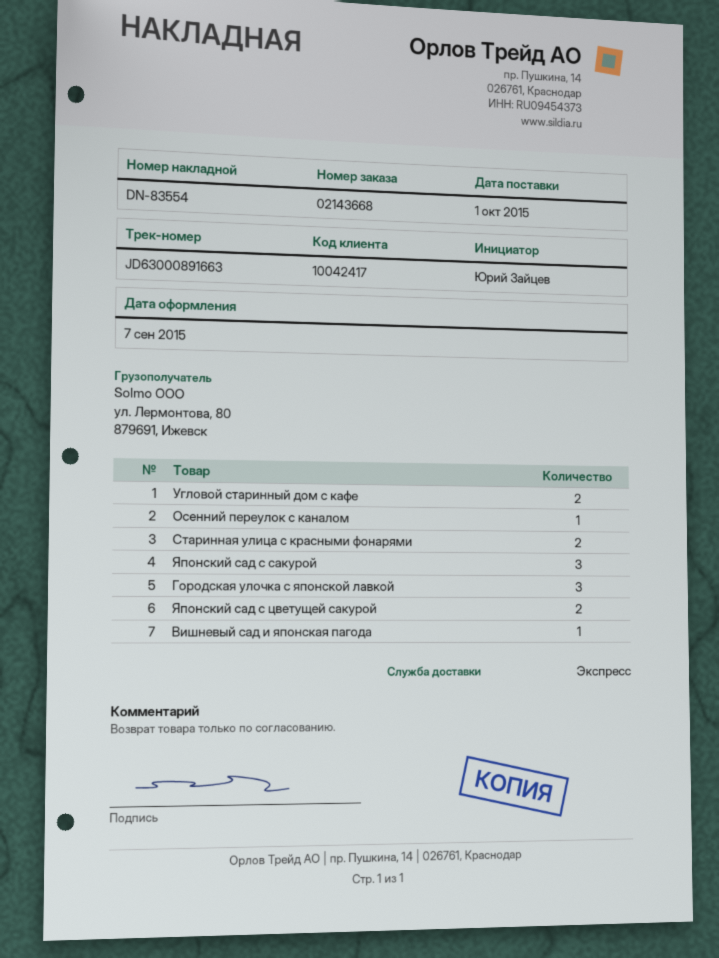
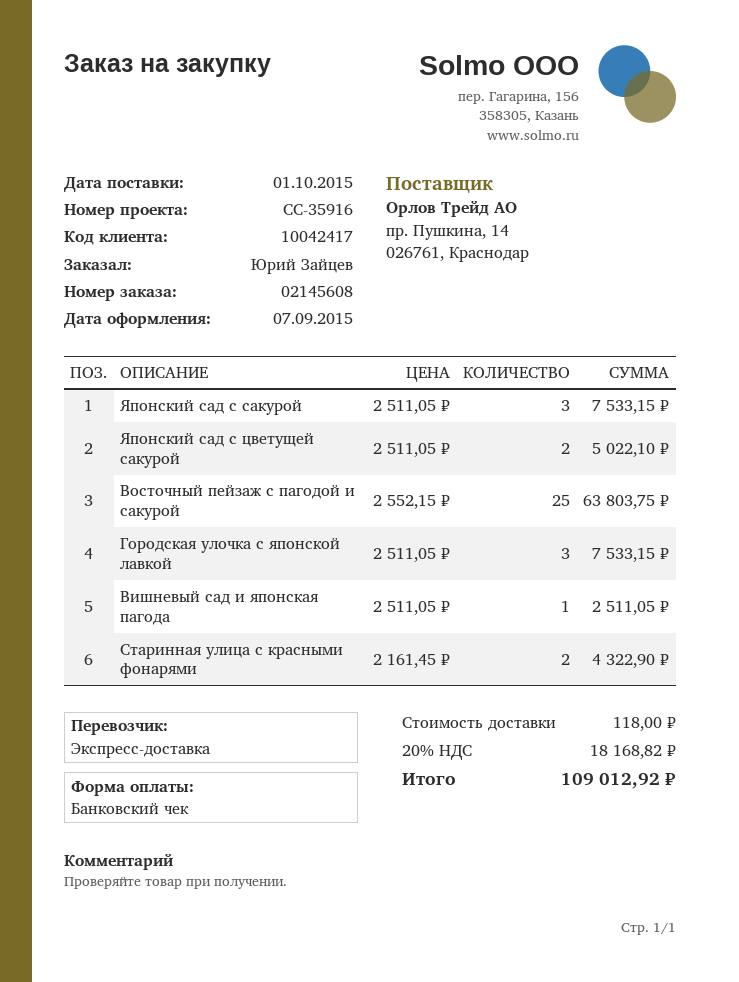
order number: 02143668 -> 02145608
Угловой старинный дом с кафе: 2 -> none
Осенний переулок с каналом: 1 -> none
Восточный пейзаж с пагодой и сакурой: none -> 25

